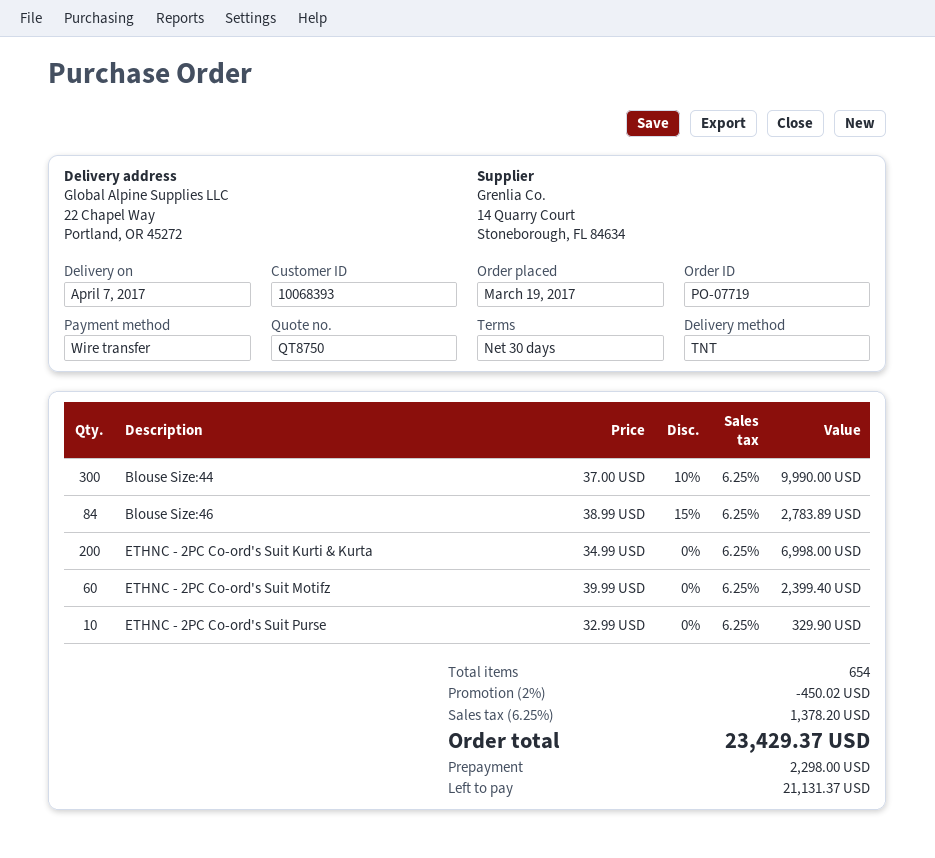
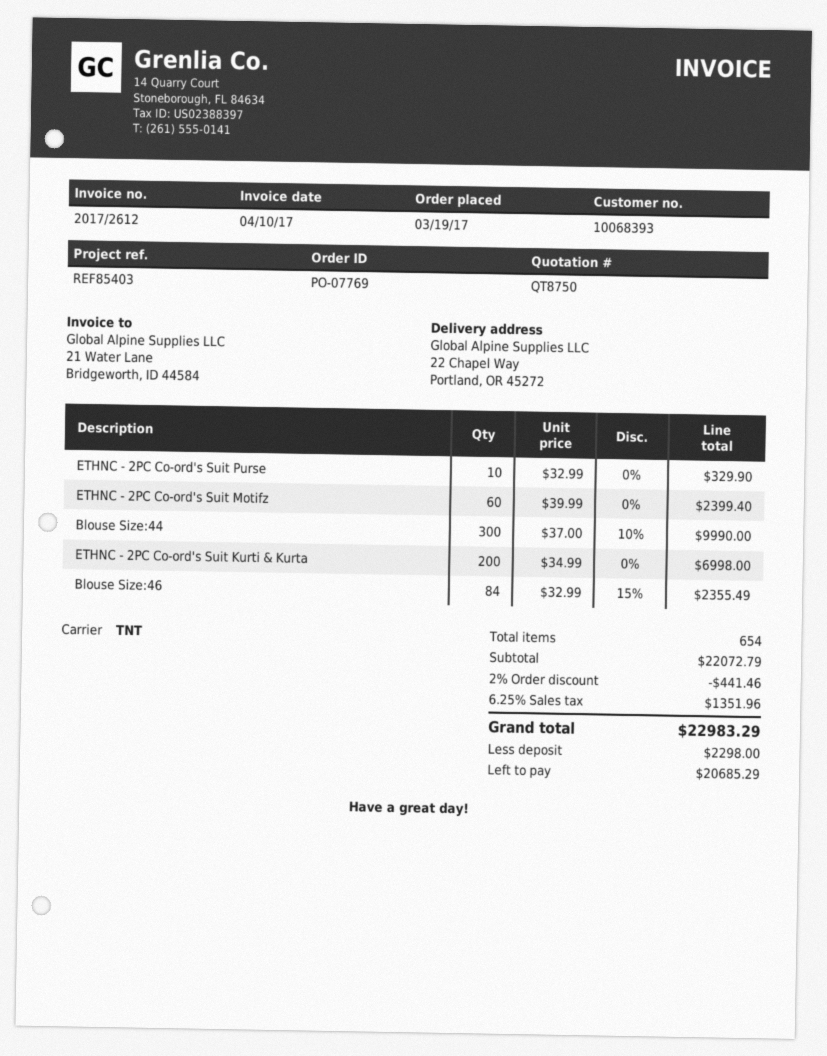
order number: PO-07719 -> PO-07769
Blouse Size:46: 84 x 38.99 - 15% = 2783.89 -> 84 x 32.99 - 15% = 2355.49
discount: 2% = 450.02 -> 2% = 441.46
tax: 6.25% = 1378.20 -> 6.25% = 1351.96
total: 23429.37 -> 22983.29
balance: 21131.37 -> 20685.29

